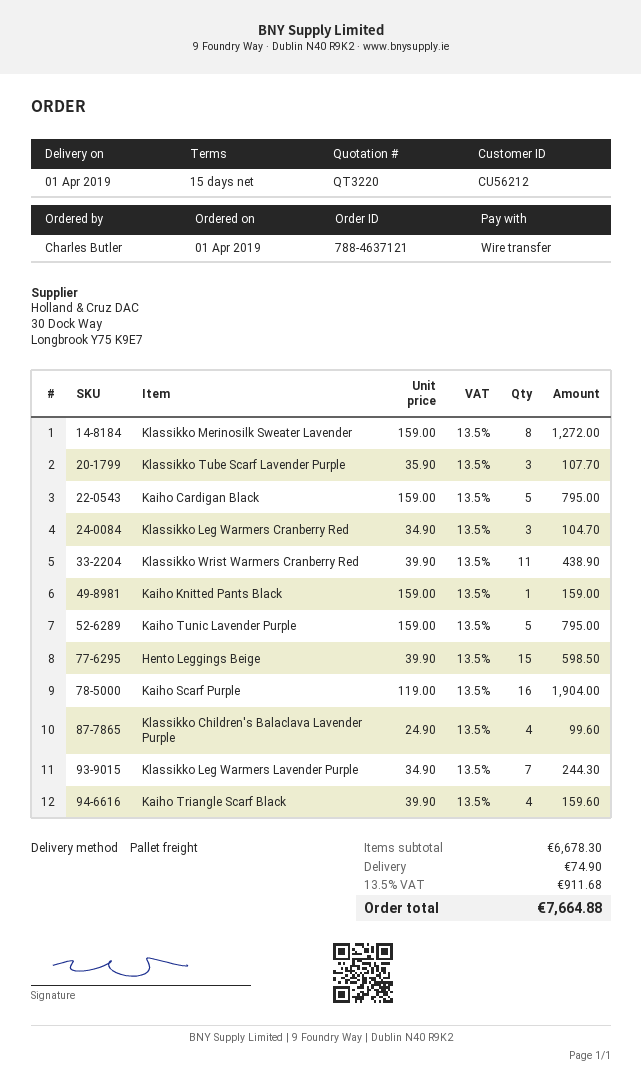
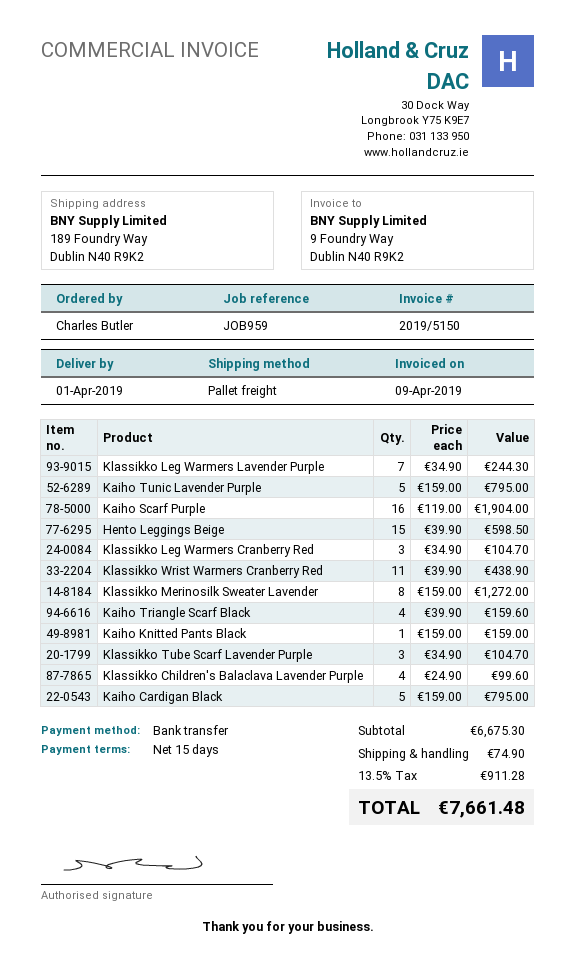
Klassikko Tube Scarf Lavender Purple: 3 x 35.90 = 107.70 -> 3 x 34.90 = 104.70
subtotal: 6678.30 -> 6675.30
tax: 13.5% = 911.68 -> 13.5% = 911.28
total: 7664.88 -> 7661.48

